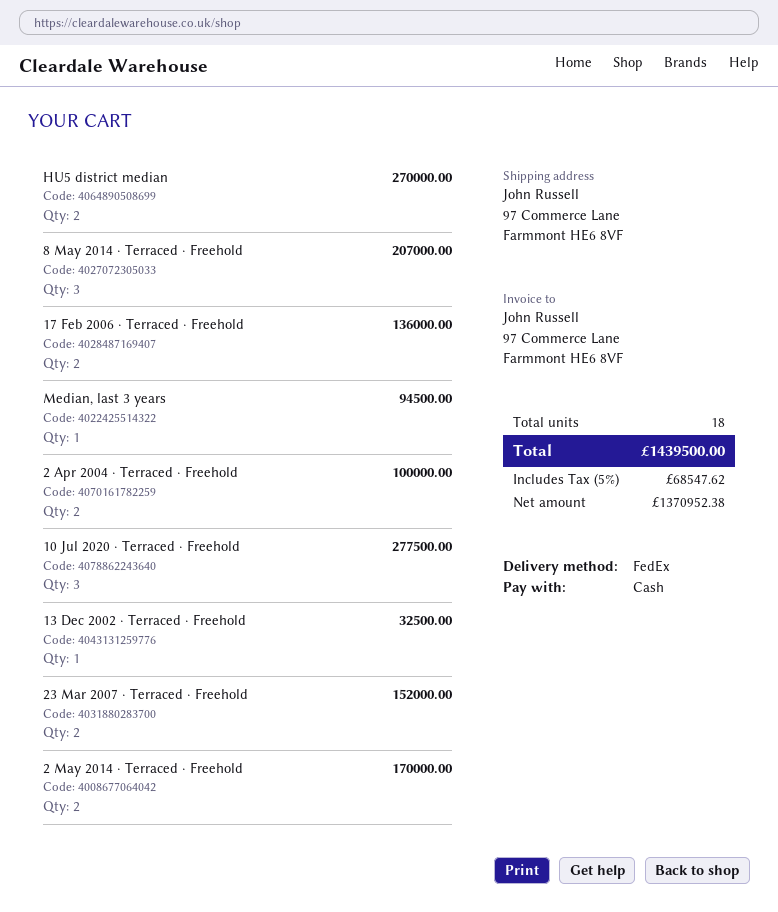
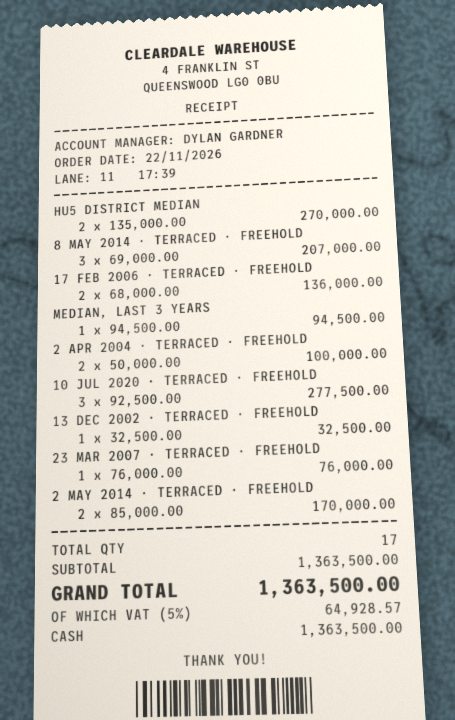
23 Mar 2007 · Terraced · Freehold: 2 for 152000.00 -> 1 for 76000.00
total quantity: 18 -> 17
tax: 5% = 68547.62 -> 5% = 64928.57
total: 1439500.00 -> 1363500.00

